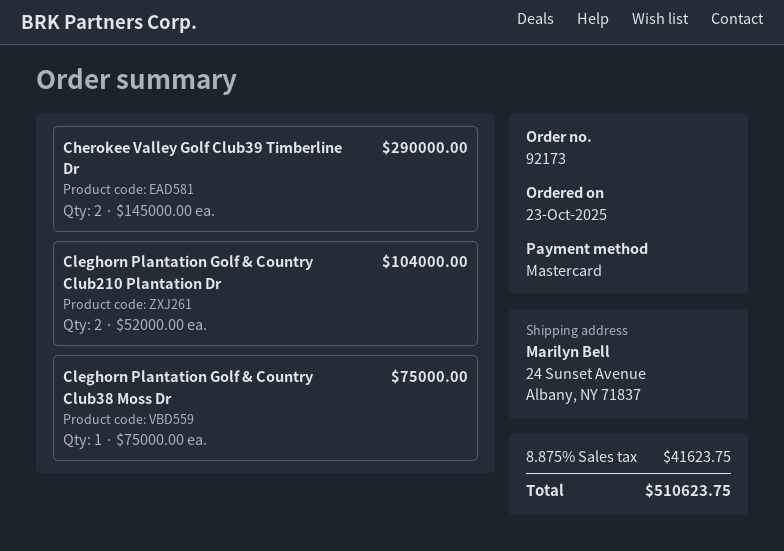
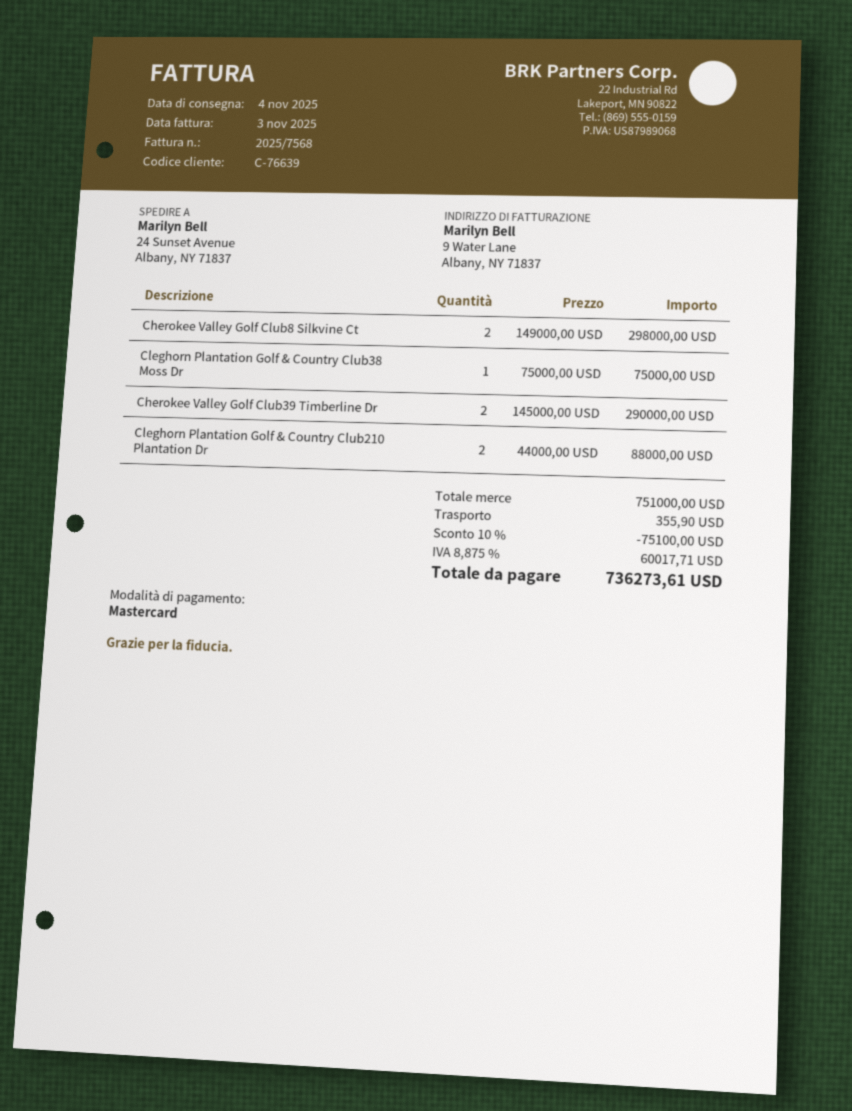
Cleghorn Plantation Golf & Country Club210 Plantation Dr: 2 x 52000.00 = 104000.00 -> 2 x 44000.00 = 88000.00
Cherokee Valley Golf Club8 Silkvine Ct: none -> 2 x 149000.00 = 298000.00
discount: none -> 10% = 75100.00
shipping: none -> 355.90
tax: 8.875% = 41623.75 -> 8.875% = 60017.71
total: 510623.75 -> 736273.61

